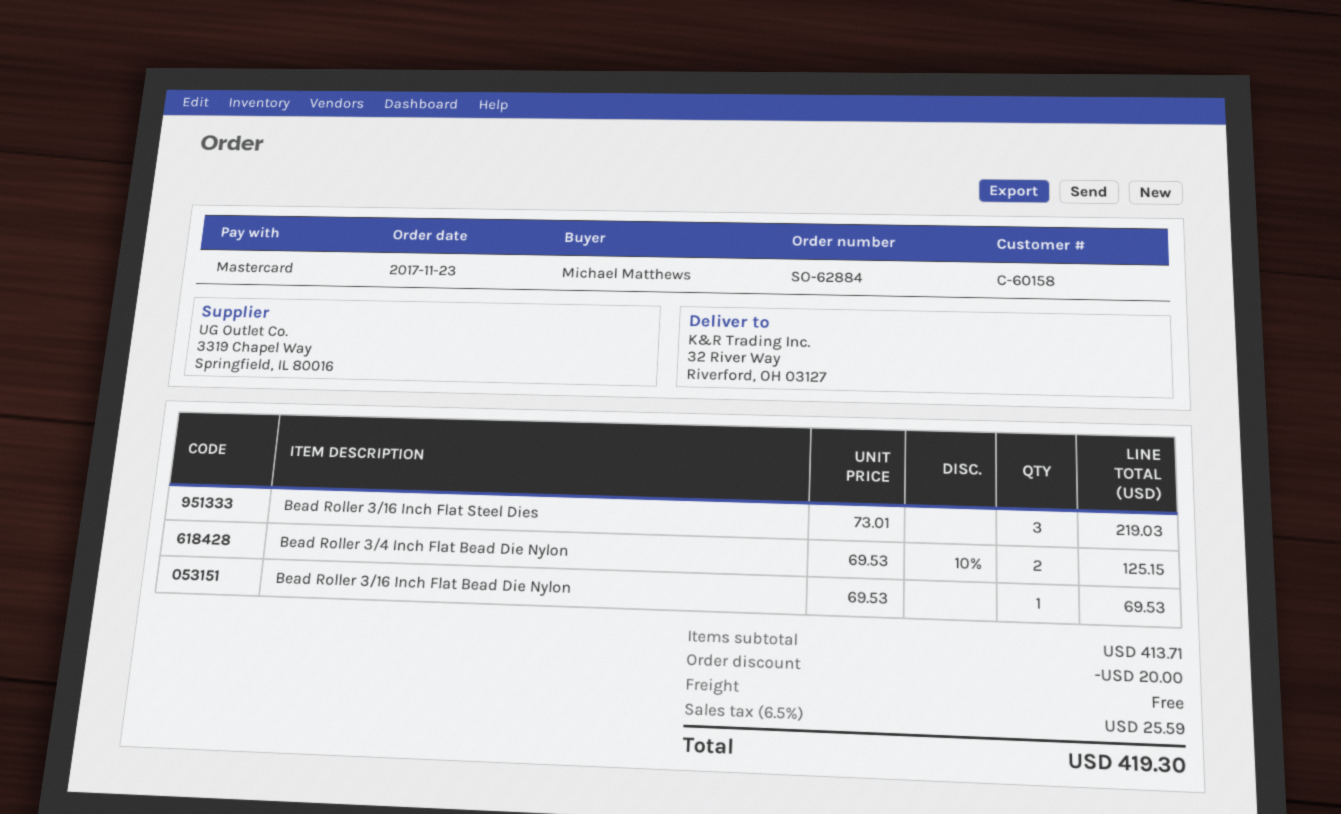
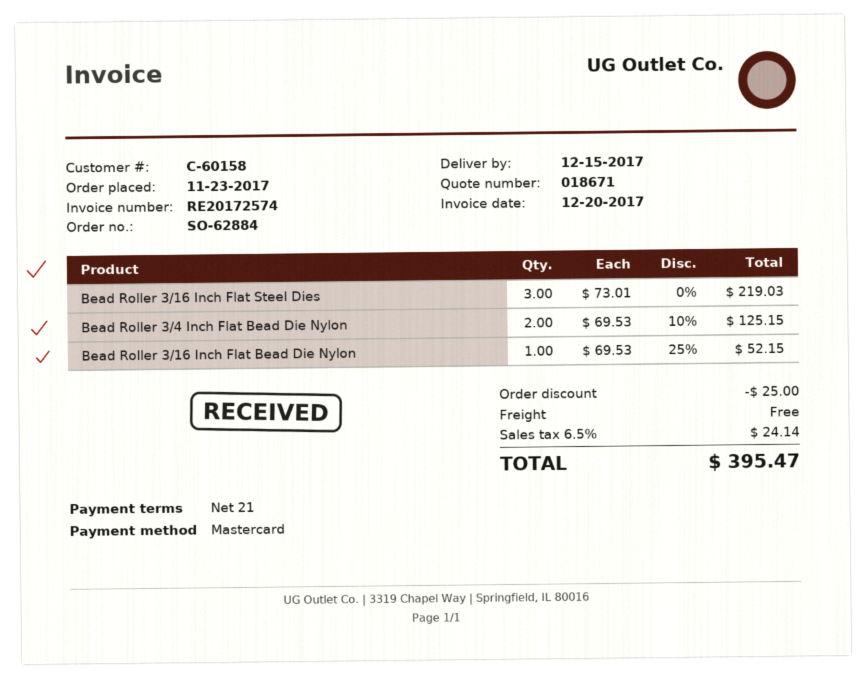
Bead Roller 3/16 Inch Flat Bead Die Nylon: 1 x 69.53 = 69.53 -> 1 x 69.53 - 25% = 52.15
discount: 20.00 -> 25.00
tax: 6.5% = 25.59 -> 6.5% = 24.14
total: 419.30 -> 395.47

